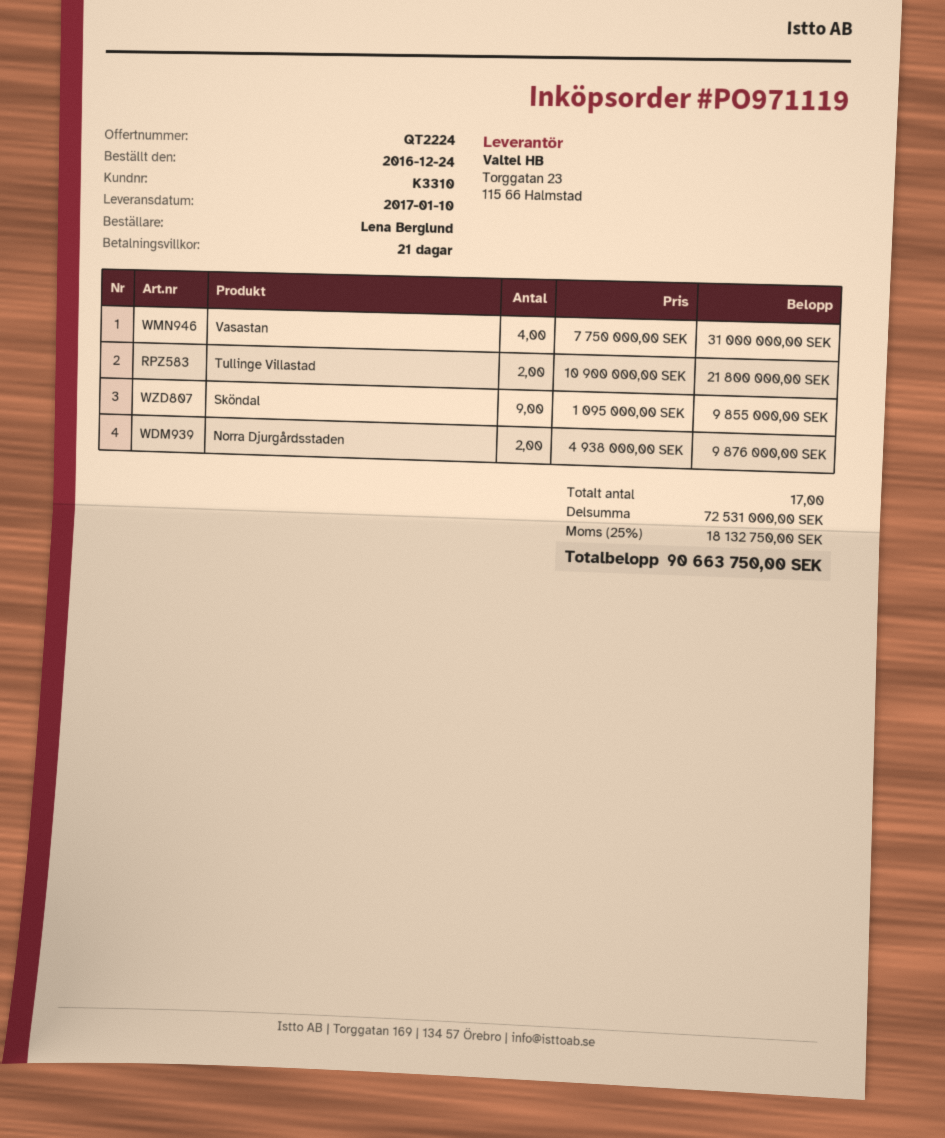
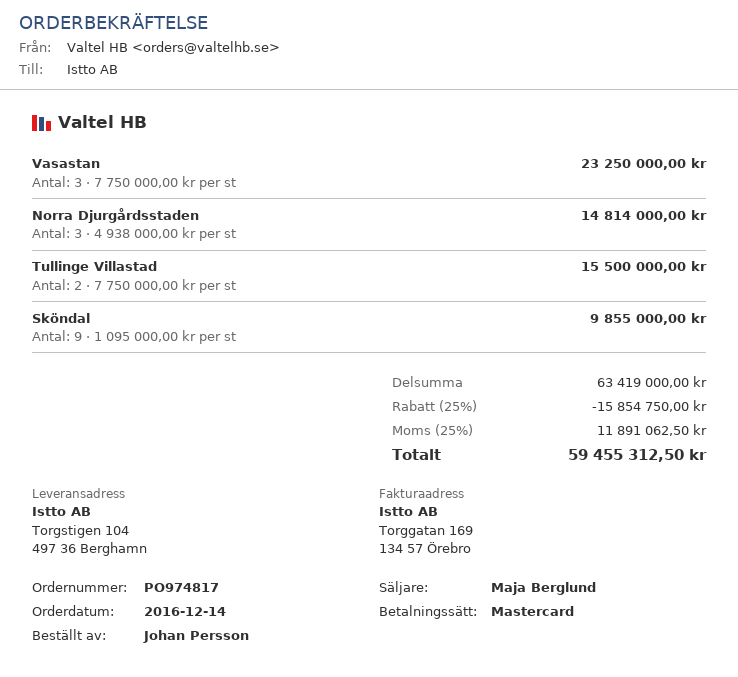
order number: PO971119 -> PO974817
order date: 2016-12-24 -> 2016-12-14
ordered by: Lena Berglund -> Johan Persson
Vasastan: 4 x 7750000.00 = 31000000.00 -> 3 x 7750000.00 = 23250000.00
Tullinge Villastad: 2 x 10900000.00 = 21800000.00 -> 2 x 7750000.00 = 15500000.00
Norra Djurgårdsstaden: 2 x 4938000.00 = 9876000.00 -> 3 x 4938000.00 = 14814000.00
subtotal: 72531000.00 -> 63419000.00
discount: none -> 25% = 15854750.00
tax: 25% = 18132750.00 -> 25% = 11891062.50
total: 90663750.00 -> 59455312.50

